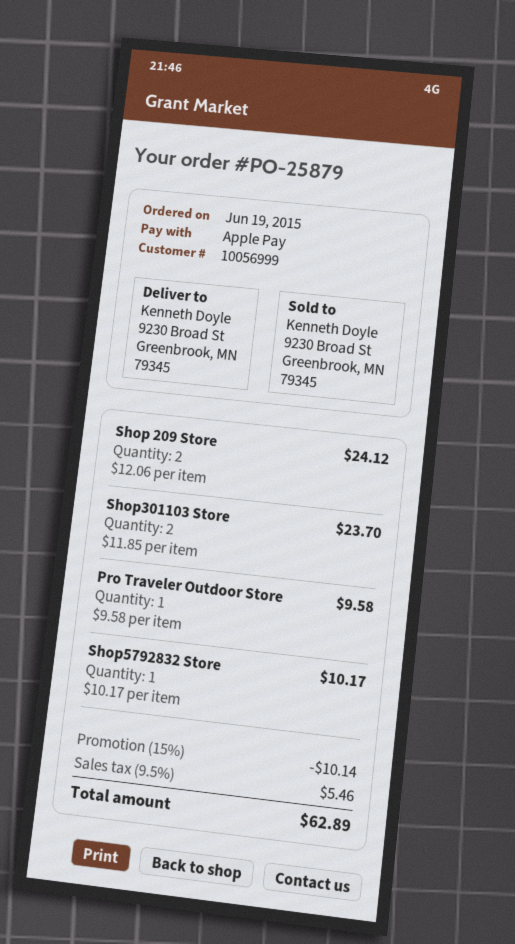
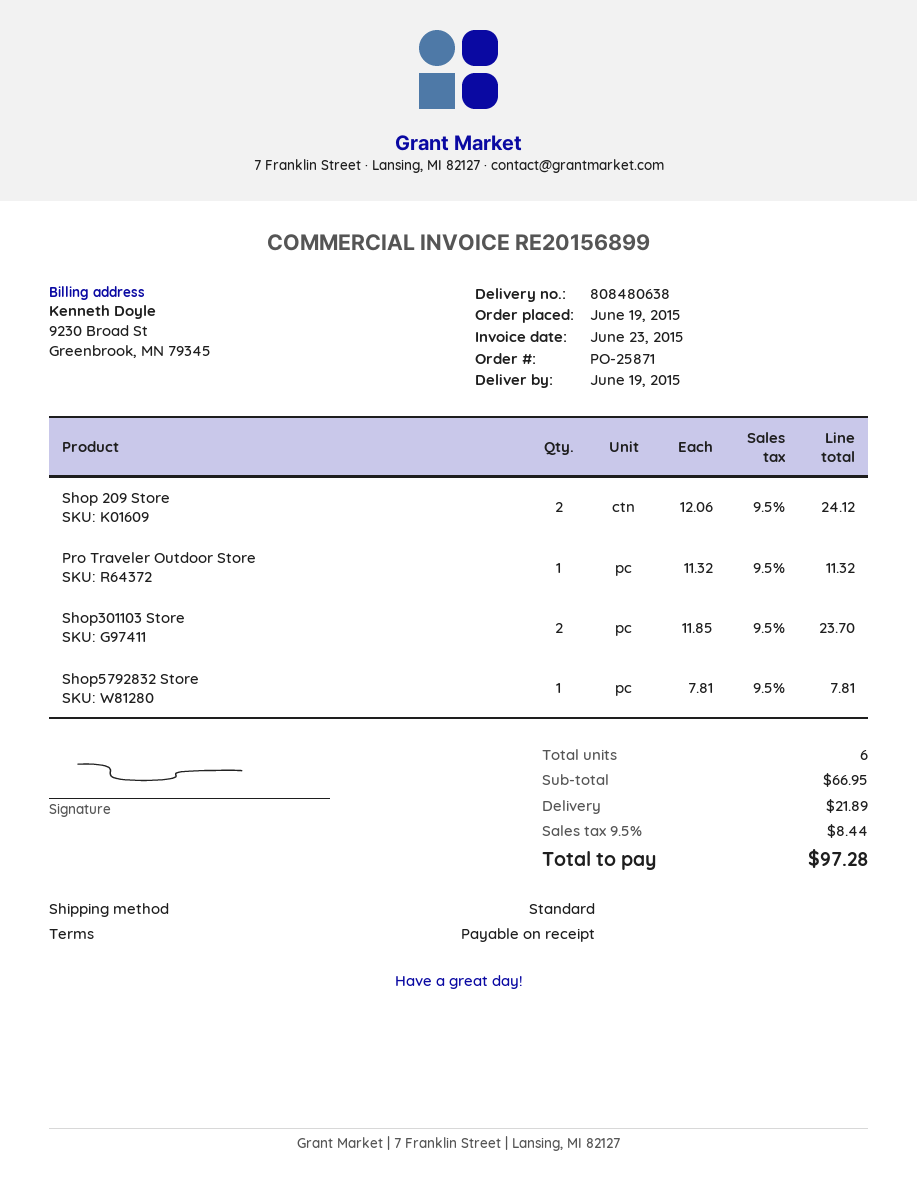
order number: PO-25879 -> PO-25871
Pro Traveler Outdoor Store: 1 x 9.58 = 9.58 -> 1 x 11.32 = 11.32
Shop5792832 Store: 1 x 10.17 = 10.17 -> 1 x 7.81 = 7.81
discount: 15% = 10.14 -> none
shipping: none -> 21.89
tax: 9.5% = 5.46 -> 9.5% = 8.44
total: 62.89 -> 97.28

